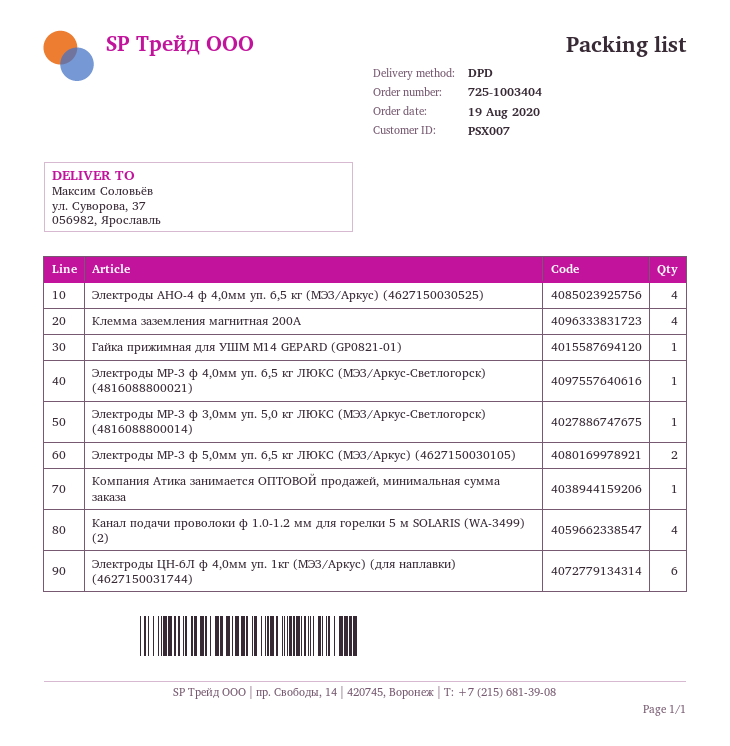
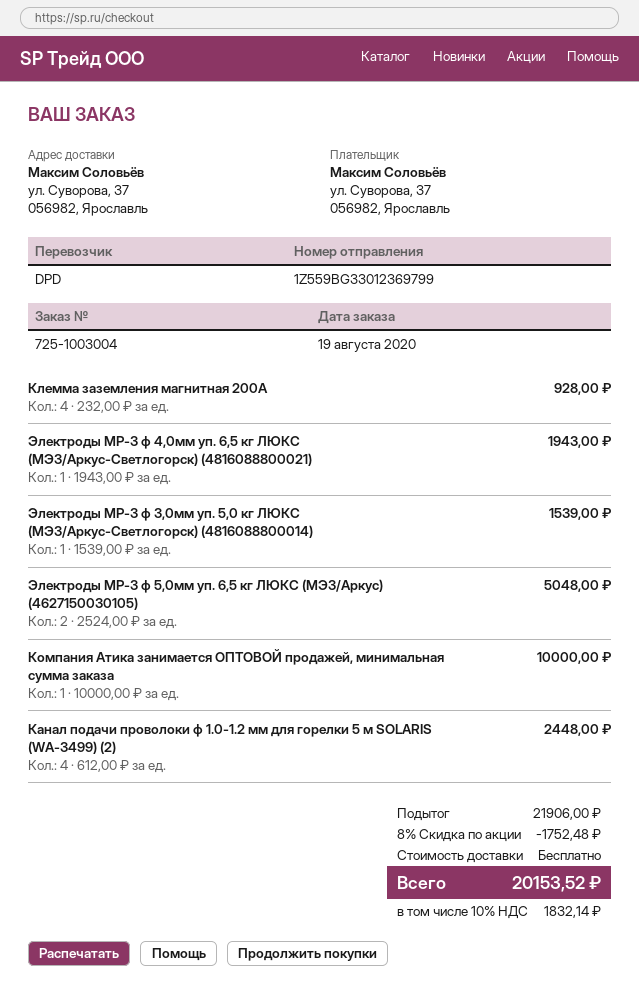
order number: 725-1003404 -> 725-1003004
Электроды АНО-4 ф 4,0мм уп. 6,5 кг (МЭЗ/Аркус) (4627150030525): 4 -> none
Гайка прижимная для УШМ М14 GEPARD (GP0821-01): 1 -> none
Электроды ЦН-6Л ф 4,0мм уп. 1кг (МЭЗ/Аркус) (для наплавки) (4627150031744): 6 -> none

